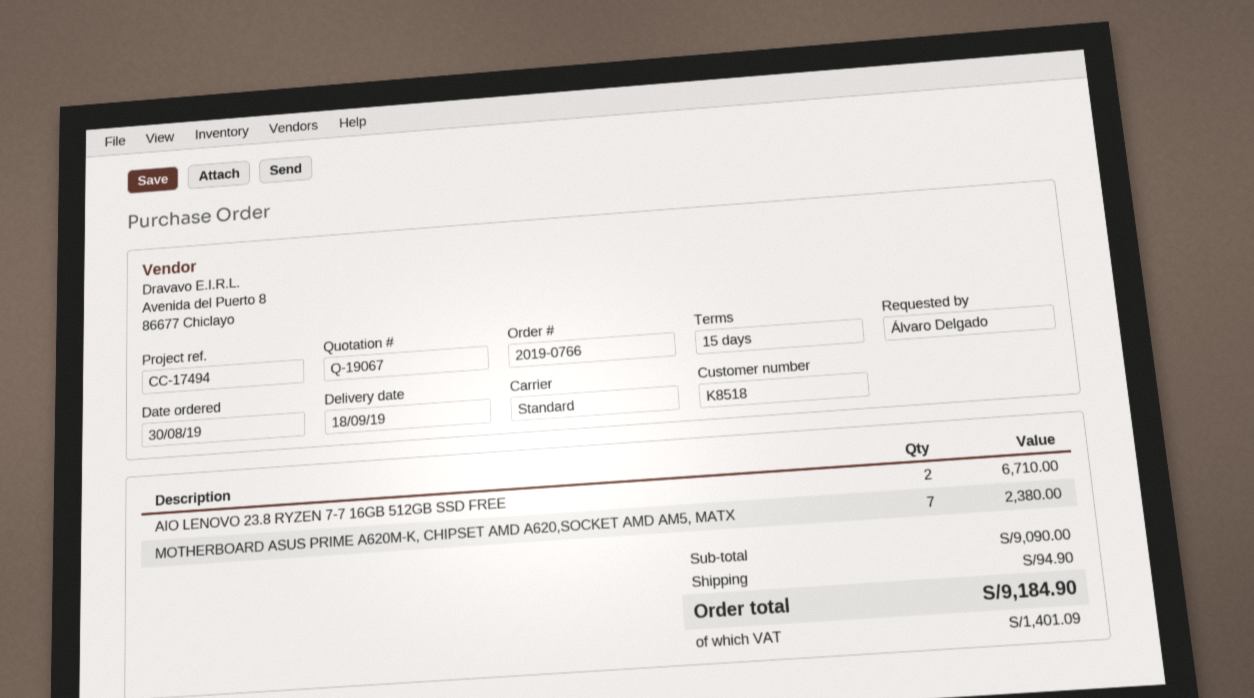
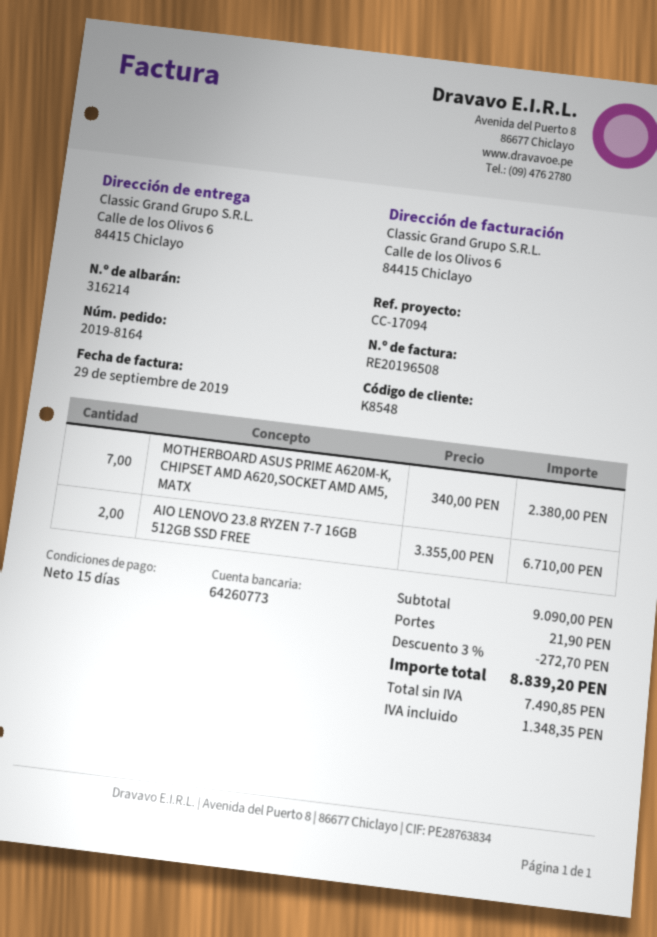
order number: 2019-0766 -> 2019-8164
customer number: K8518 -> K8548
reference: CC-17494 -> CC-17094
discount: none -> 3% = 272.70
shipping: 94.90 -> 21.90
tax: 1401.09 -> 1348.35
total: 9184.90 -> 8839.20

